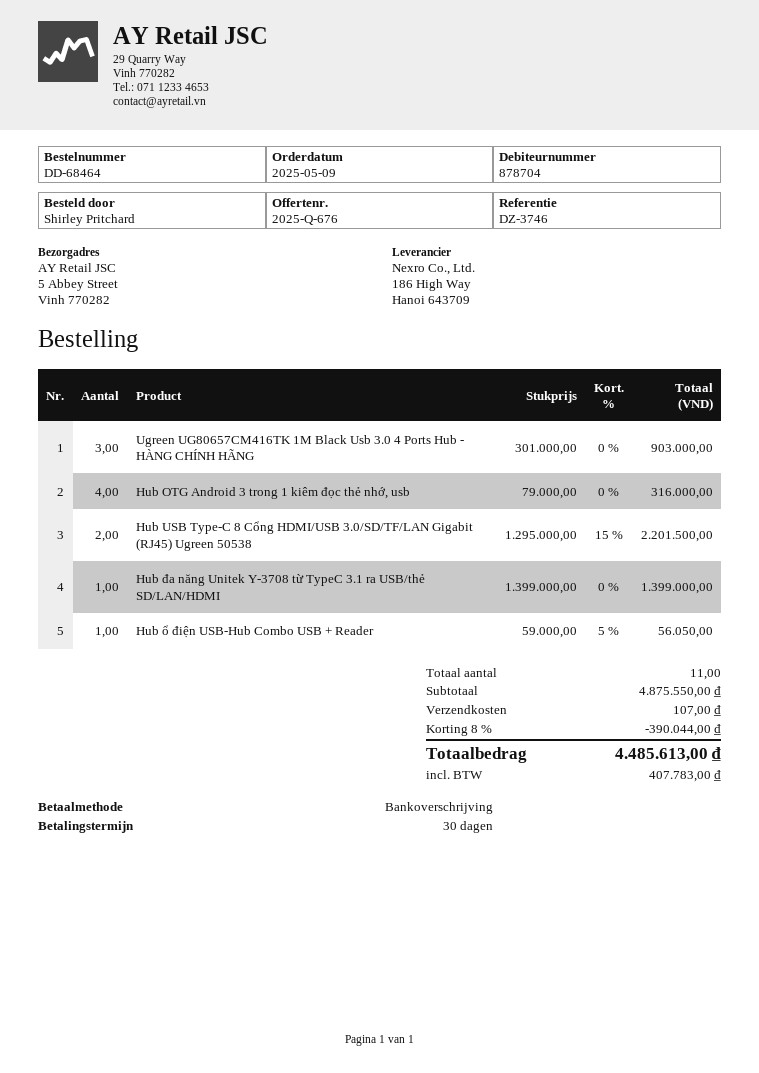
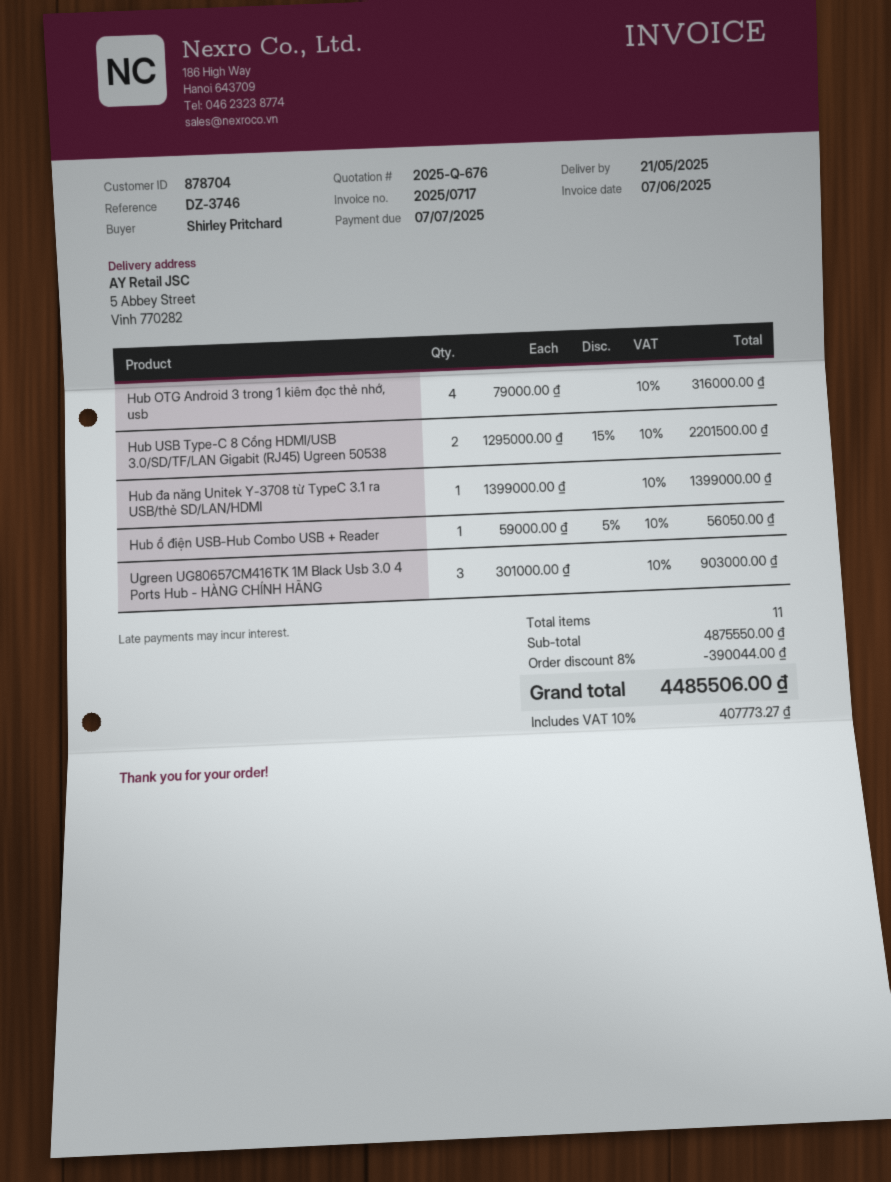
shipping: 107.00 -> none
tax: 407783.00 -> 407773.27
total: 4485613.00 -> 4485506.00

